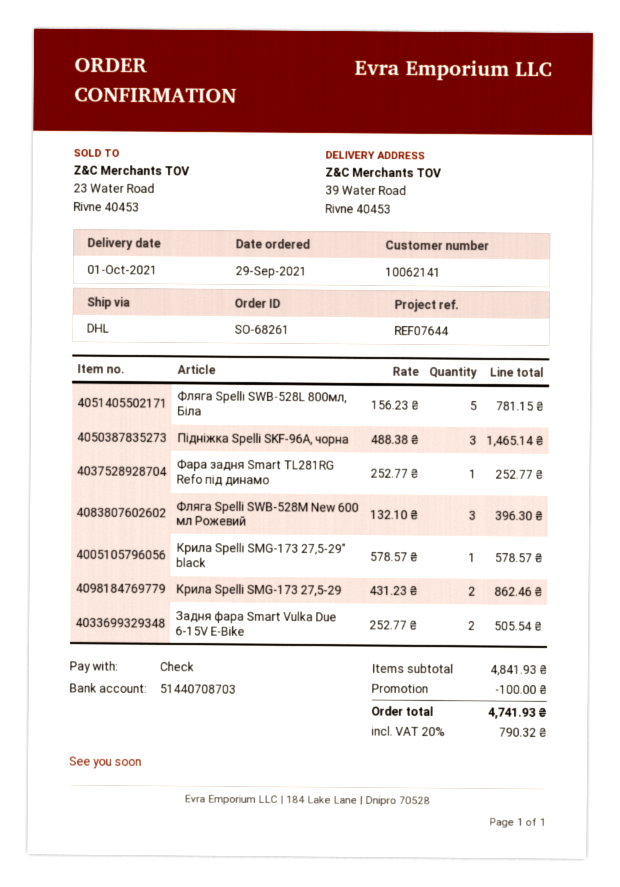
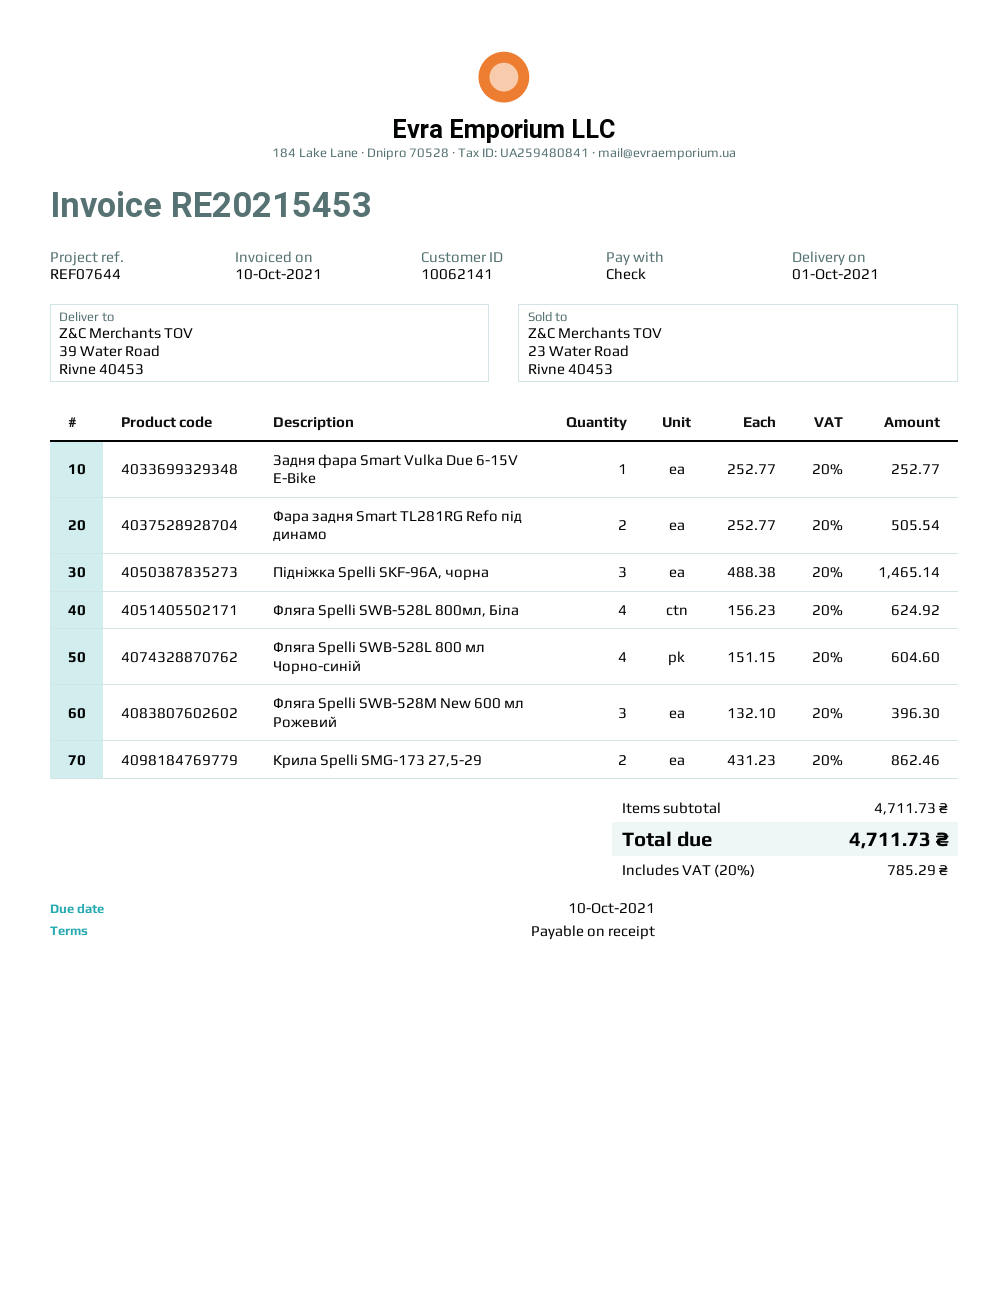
Фляга Spelli SWB-528L 800мл, Біла: 5 x 156.23 = 781.15 -> 4 x 156.23 = 624.92
Фара задня Smart TL281RG Refo під динамо: 1 x 252.77 = 252.77 -> 2 x 252.77 = 505.54
Крила Spelli SMG-173 27,5-29" black: 1 x 578.57 = 578.57 -> none
Задня фара Smart Vulka Due 6-15V E-Bike: 2 x 252.77 = 505.54 -> 1 x 252.77 = 252.77
Фляга Spelli SWB-528L 800 мл Чорно-синій: none -> 4 x 151.15 = 604.60
subtotal: 4841.93 -> 4711.73
discount: 100.00 -> none
tax: 20% = 790.32 -> 20% = 785.29
total: 4741.93 -> 4711.73

